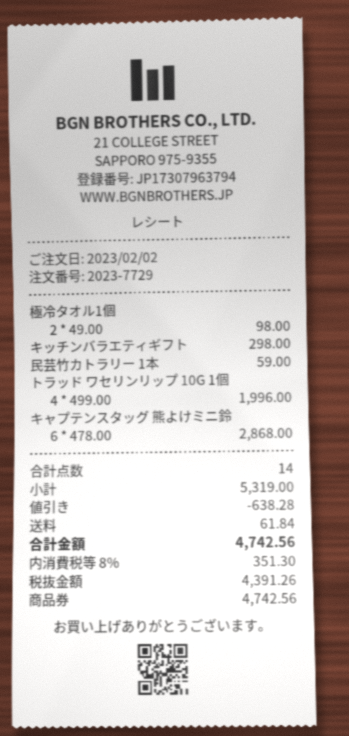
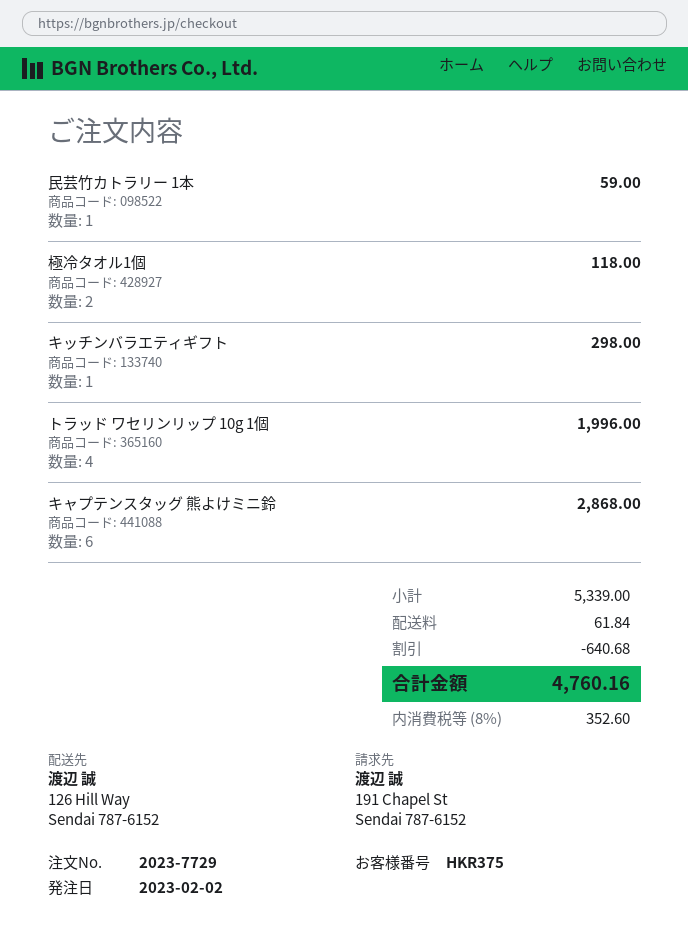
極冷タオル1個: 2 for 98.00 -> 2 for 118.00
subtotal: 5319.00 -> 5339.00
discount: 638.28 -> 640.68
tax: 8% = 351.30 -> 8% = 352.60
total: 4742.56 -> 4760.16

